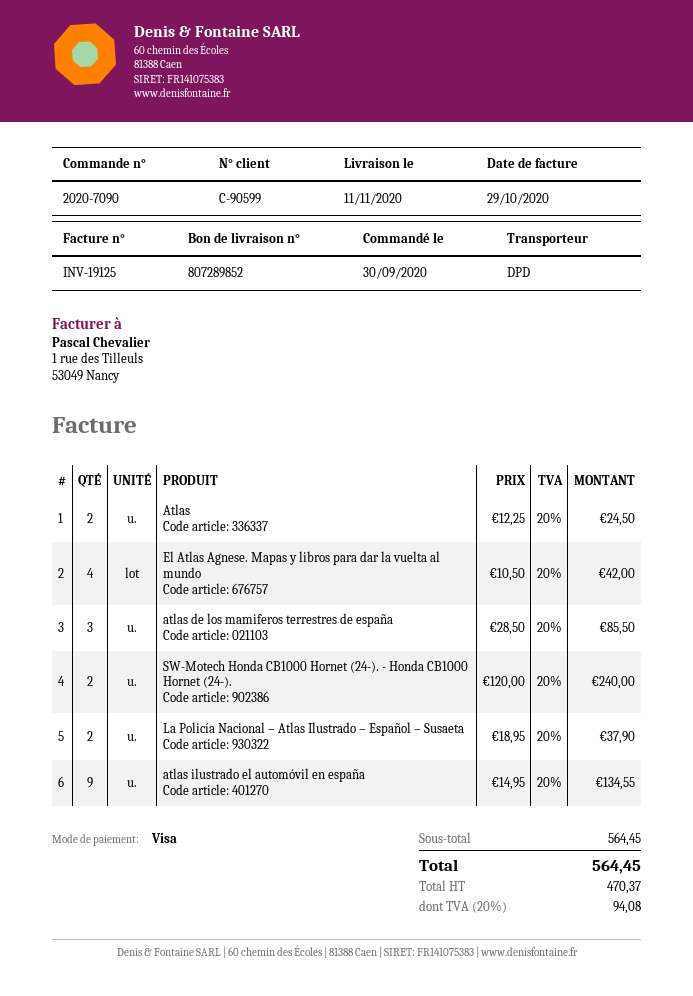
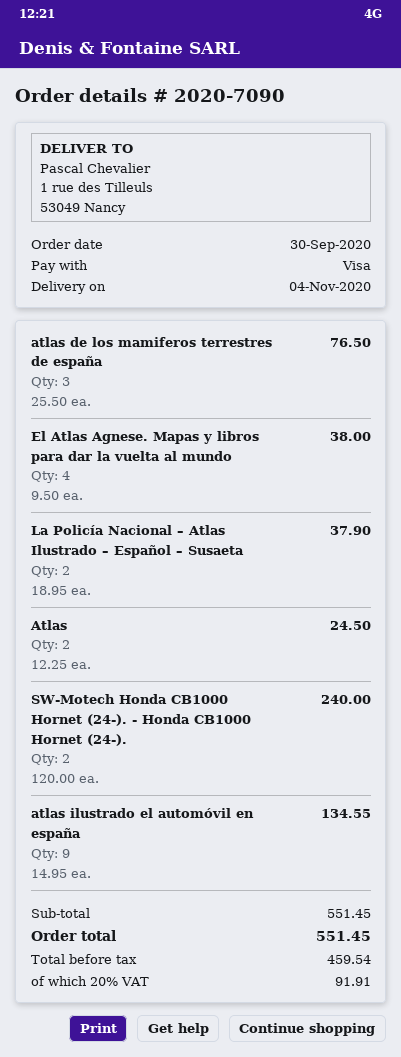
delivery date: 2020-11-11 -> 2020-11-04
El Atlas Agnese. Mapas y libros para dar la vuelta al mundo: 4 x 10.50 = 42.00 -> 4 x 9.50 = 38.00
atlas de los mamiferos terrestres de españa: 3 x 28.50 = 85.50 -> 3 x 25.50 = 76.50
subtotal: 564.45 -> 551.45
net: 470.37 -> 459.54
tax: 20% = 94.08 -> 20% = 91.91
total: 564.45 -> 551.45

